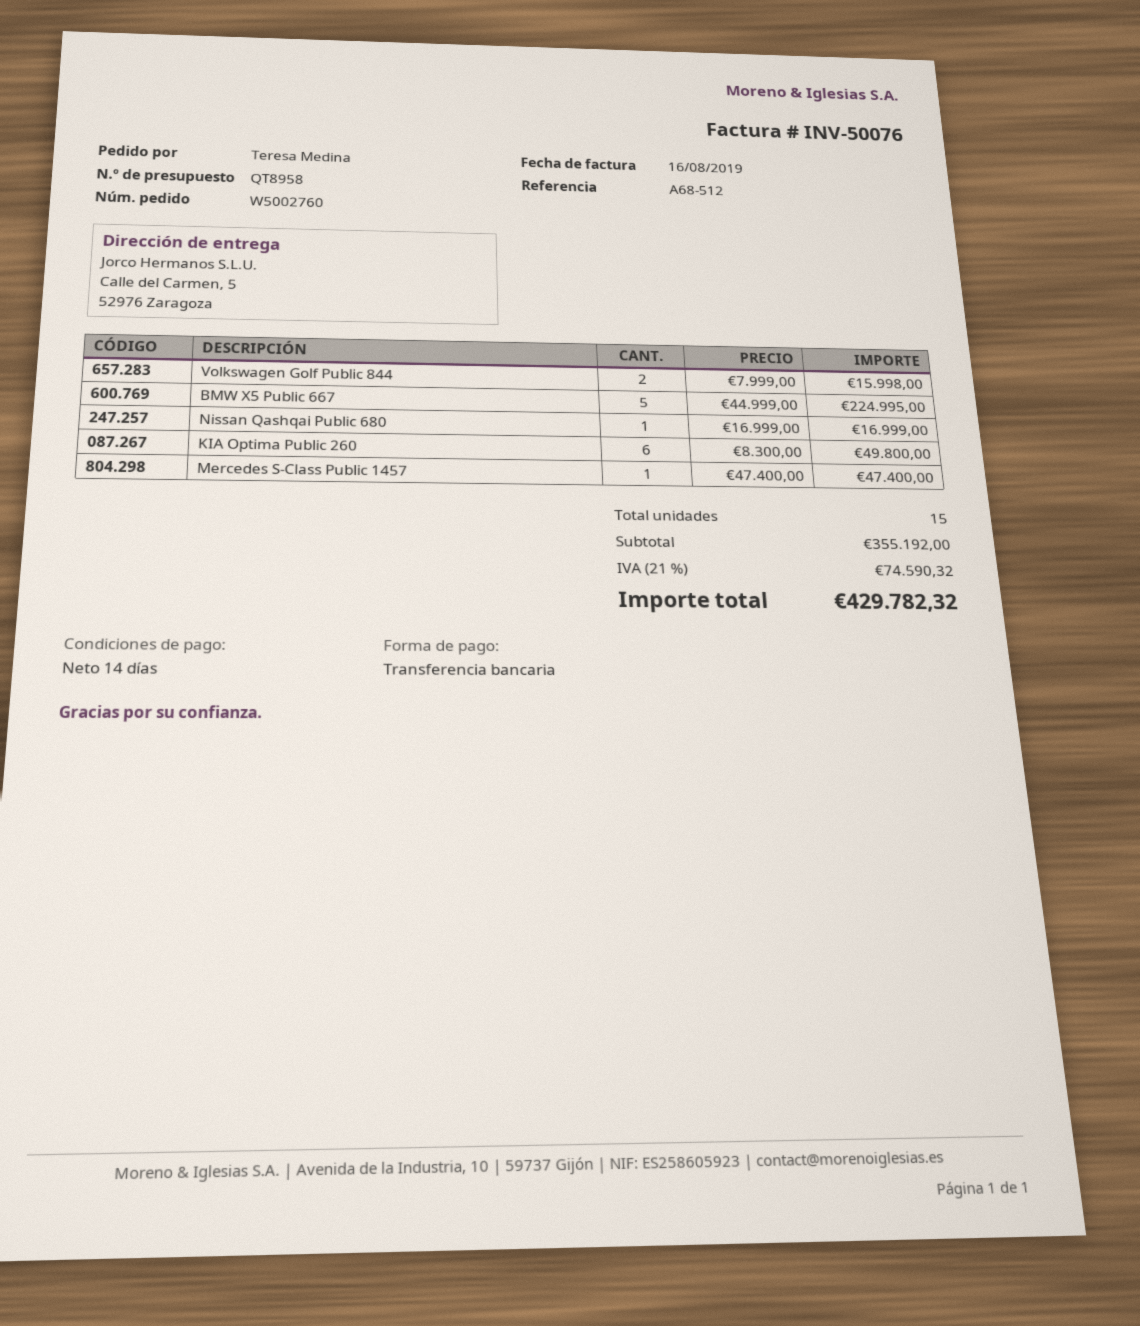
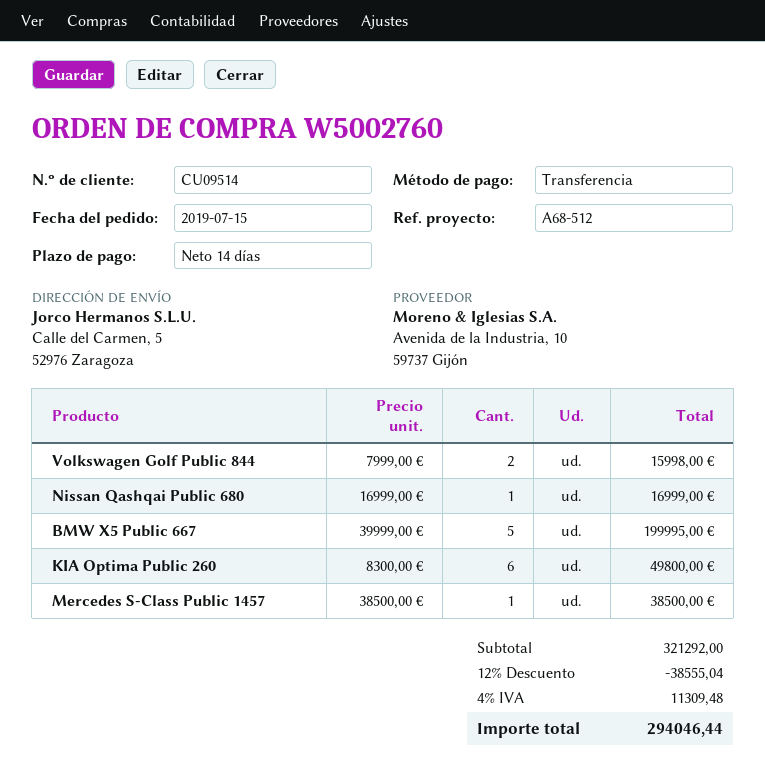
BMW X5 Public 667: 5 x 44999.00 = 224995.00 -> 5 x 39999.00 = 199995.00
Mercedes S-Class Public 1457: 1 x 47400.00 = 47400.00 -> 1 x 38500.00 = 38500.00
subtotal: 355192.00 -> 321292.00
discount: none -> 12% = 38555.04
tax: 21% = 74590.32 -> 4% = 11309.48
total: 429782.32 -> 294046.44

